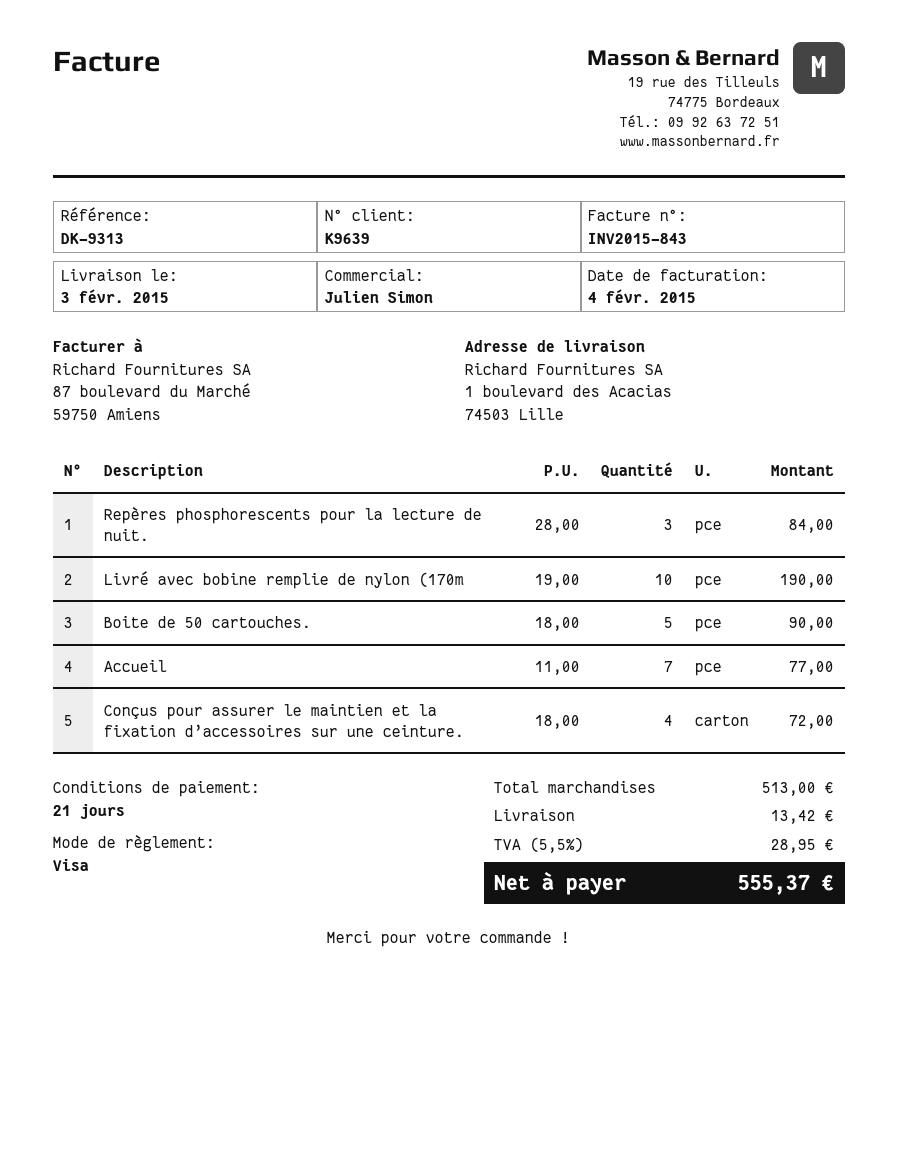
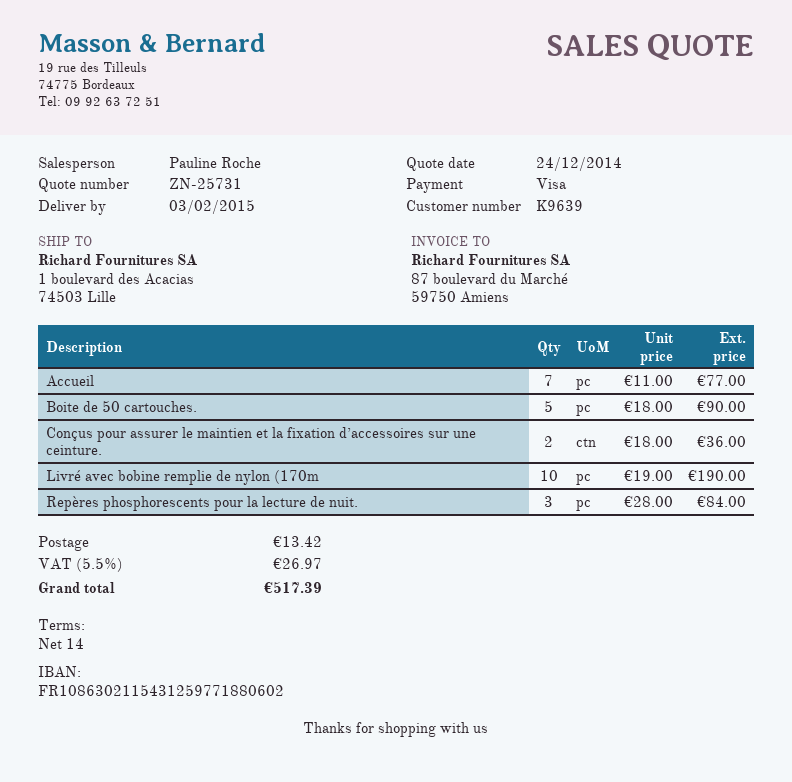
payment terms: 21 days -> 14 days
sales rep: Julien Simon -> Pauline Roche
Conçus pour assurer le maintien et la fixation d’accessoires sur une ceinture.: 4 x 18.00 = 72.00 -> 2 x 18.00 = 36.00
tax: 5.5% = 28.95 -> 5.5% = 26.97
total: 555.37 -> 517.39

